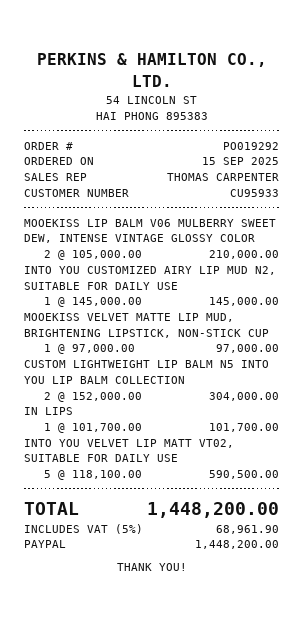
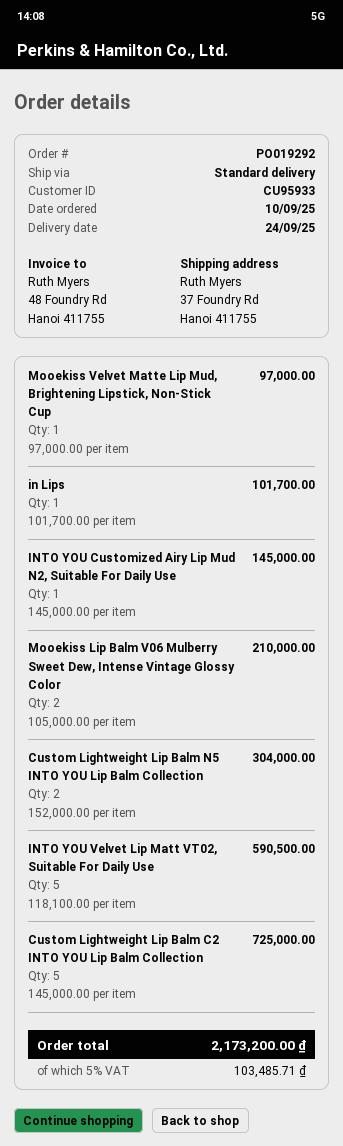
order date: 2025-09-15 -> 2025-09-10
Custom Lightweight Lip Balm C2 INTO YOU Lip Balm Collection: none -> 5 x 145000.00 = 725000.00
tax: 5% = 68961.90 -> 5% = 103485.71
total: 1448200.00 -> 2173200.00

